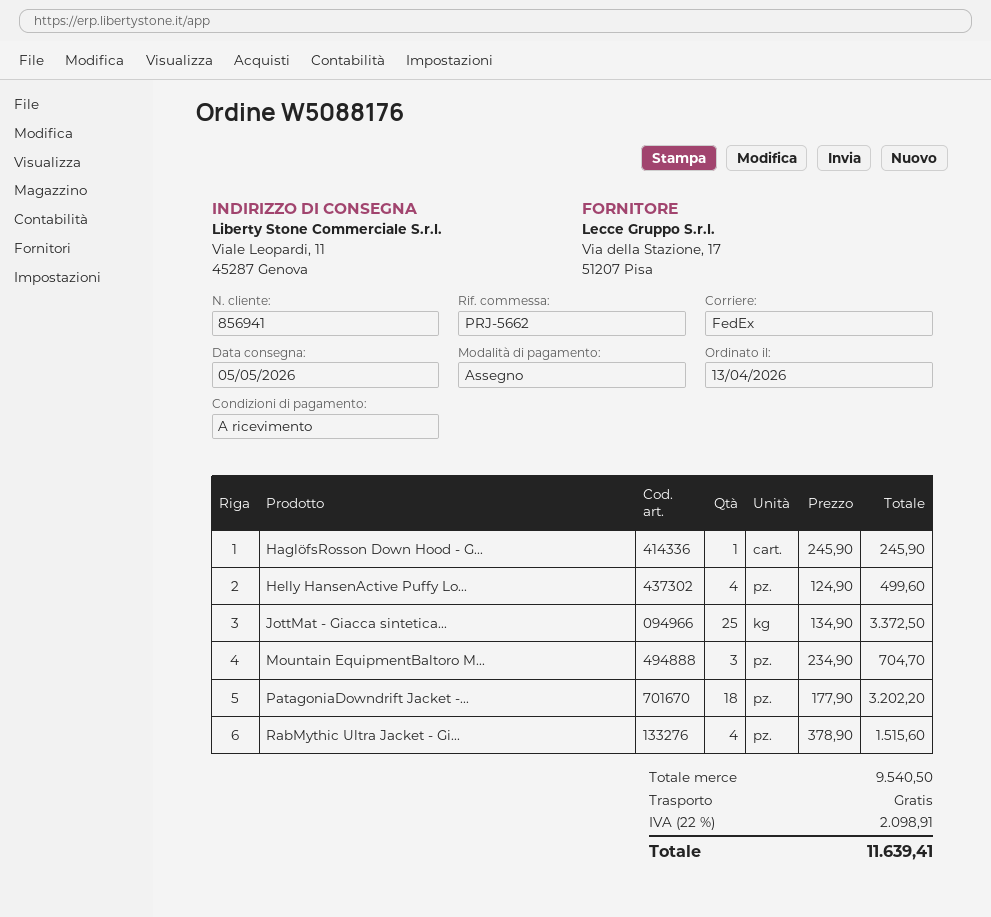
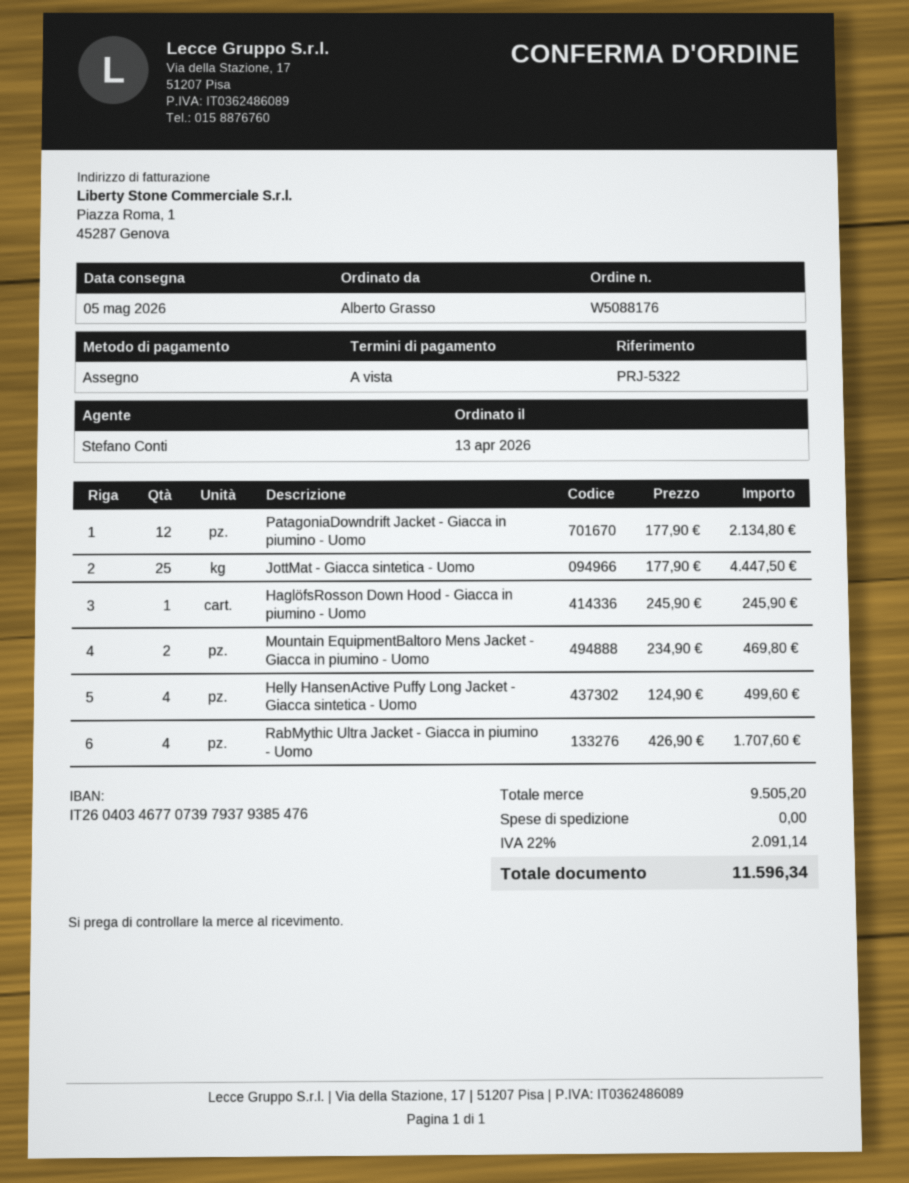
reference: PRJ-5662 -> PRJ-5322
JottMat - Giacca sintetica...: 25 x 134.90 = 3372.50 -> 25 x 177.90 = 4447.50
Mountain EquipmentBaltoro M...: 3 x 234.90 = 704.70 -> 2 x 234.90 = 469.80
PatagoniaDowndrift Jacket -...: 18 x 177.90 = 3202.20 -> 12 x 177.90 = 2134.80
RabMythic Ultra Jacket - Gi...: 4 x 378.90 = 1515.60 -> 4 x 426.90 = 1707.60
subtotal: 9540.50 -> 9505.20
tax: 22% = 2098.91 -> 22% = 2091.14
total: 11639.41 -> 11596.34

